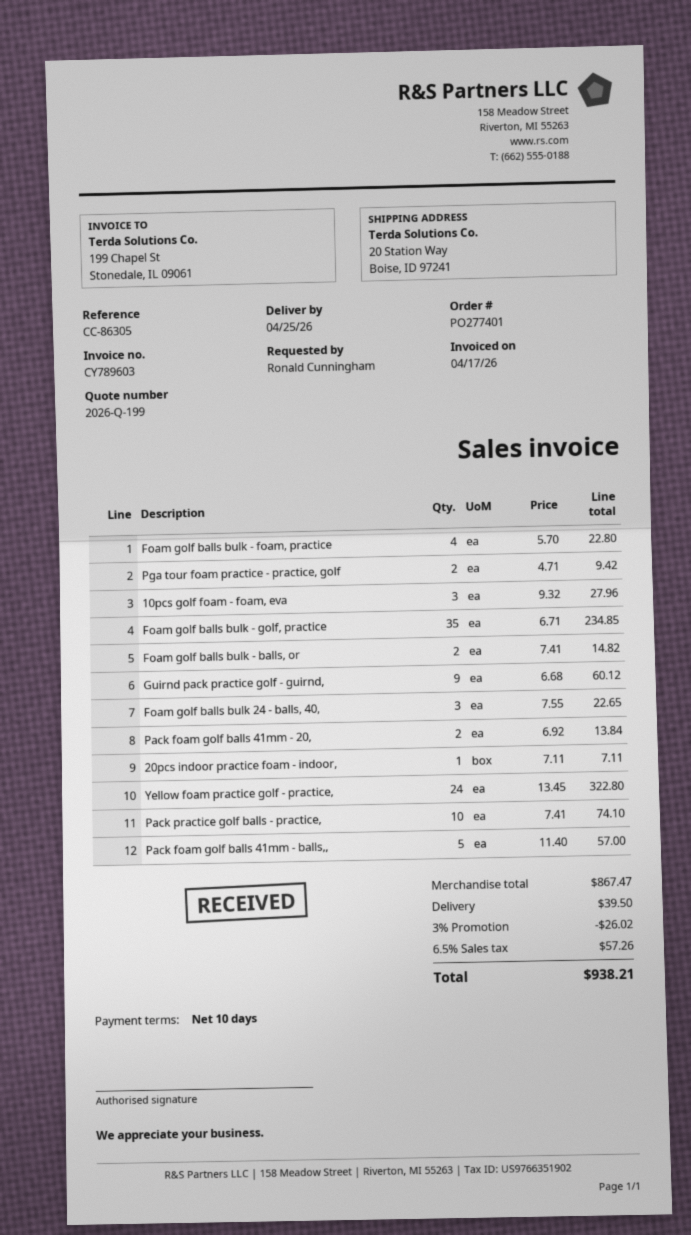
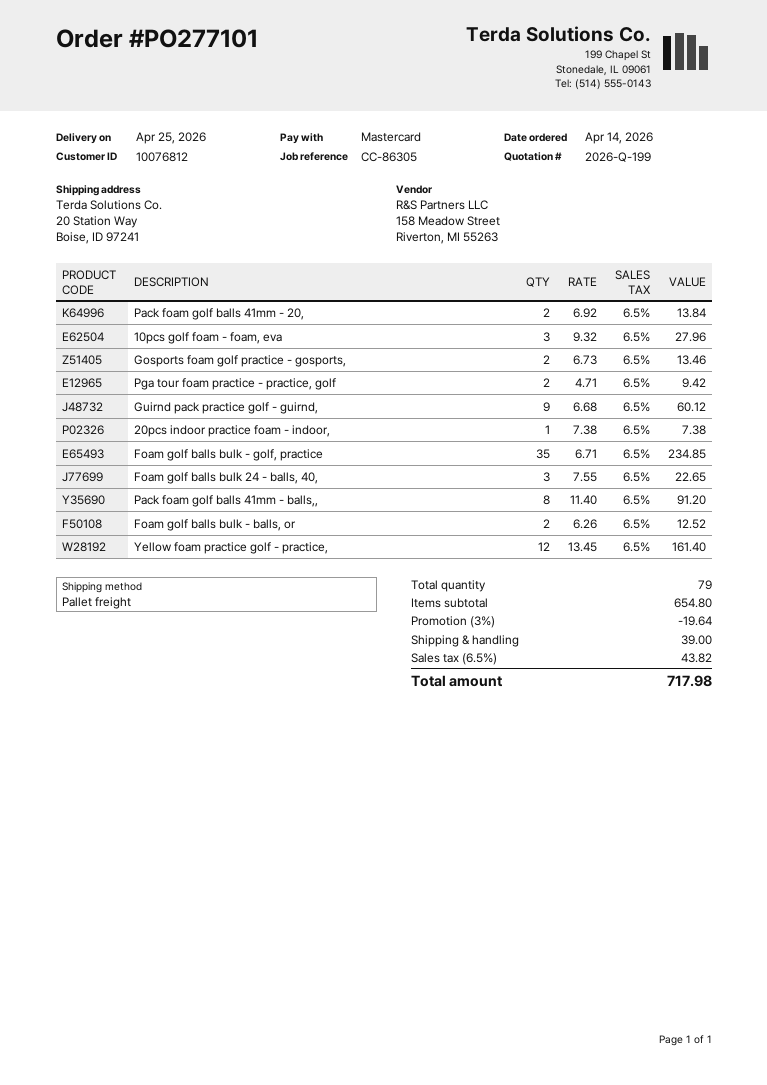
order number: PO277401 -> PO277101
Foam golf balls bulk - foam, practice: 4 x 5.70 = 22.80 -> none
Foam golf balls bulk - balls, or: 2 x 7.41 = 14.82 -> 2 x 6.26 = 12.52
20pcs indoor practice foam - indoor,: 1 x 7.11 = 7.11 -> 1 x 7.38 = 7.38
Yellow foam practice golf - practice,: 24 x 13.45 = 322.80 -> 12 x 13.45 = 161.40
Pack practice golf balls - practice,: 10 x 7.41 = 74.10 -> none
Pack foam golf balls 41mm - balls,,: 5 x 11.40 = 57.00 -> 8 x 11.40 = 91.20
Gosports foam golf practice - gosports,: none -> 2 x 6.73 = 13.46
subtotal: 867.47 -> 654.80
discount: 3% = 26.02 -> 3% = 19.64
shipping: 39.50 -> 39.00
tax: 6.5% = 57.26 -> 6.5% = 43.82
total: 938.21 -> 717.98

